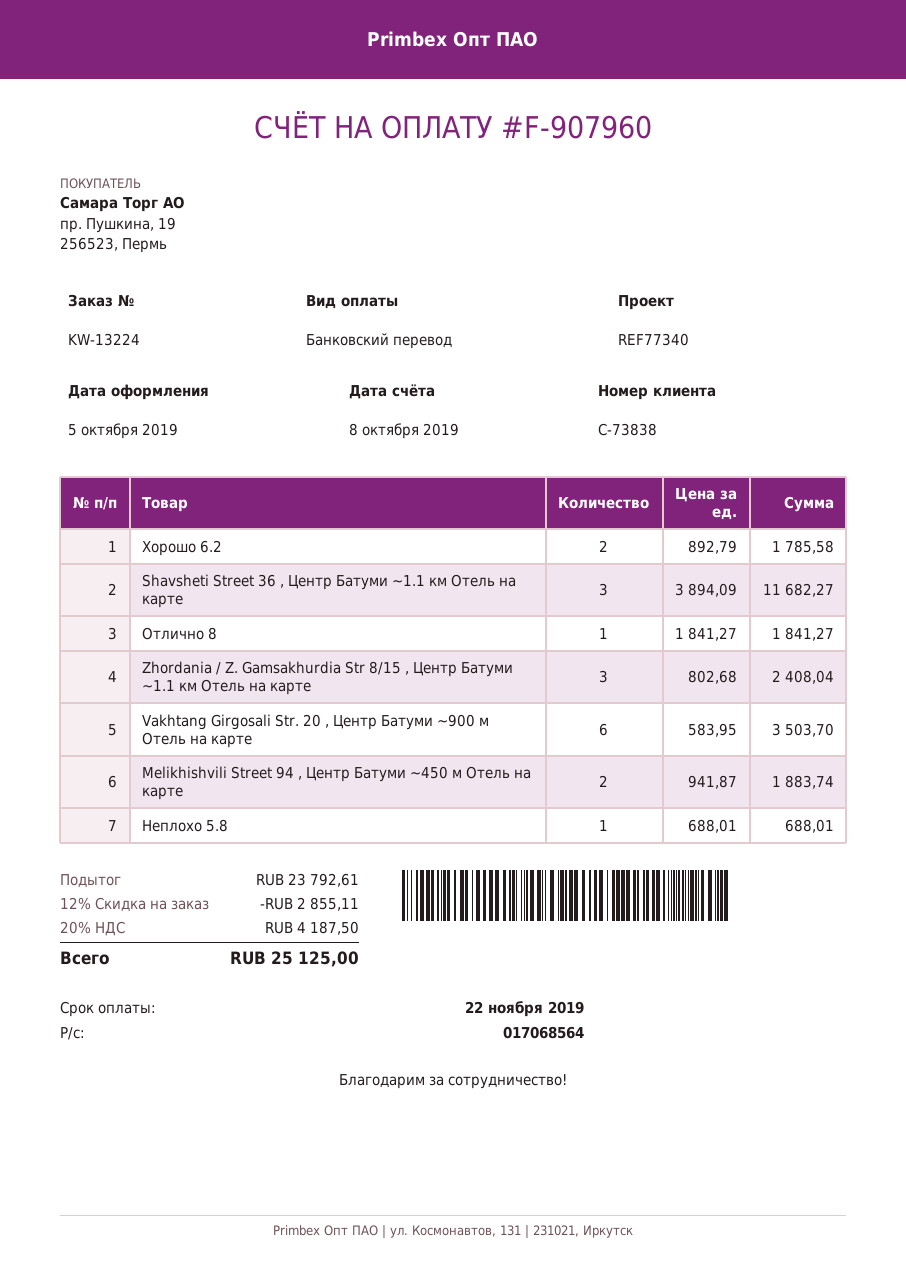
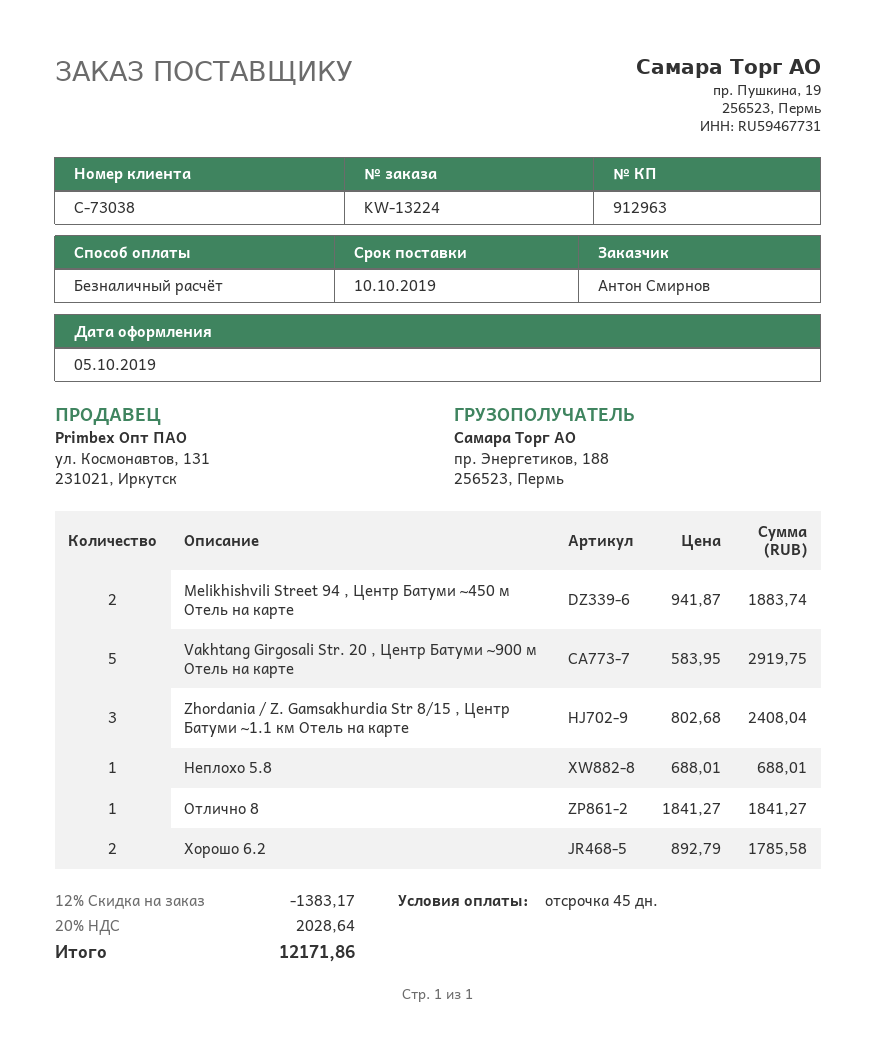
customer number: C-73838 -> C-73038
Shavsheti Street 36 , Центр Батуми ~1.1 км Отель на карте: 3 x 3894.09 = 11682.27 -> none
Vakhtang Girgosali Str. 20 , Центр Батуми ~900 м Отель на карте: 6 x 583.95 = 3503.70 -> 5 x 583.95 = 2919.75
discount: 12% = 2855.11 -> 12% = 1383.17
tax: 20% = 4187.50 -> 20% = 2028.64
total: 25125.00 -> 12171.86

